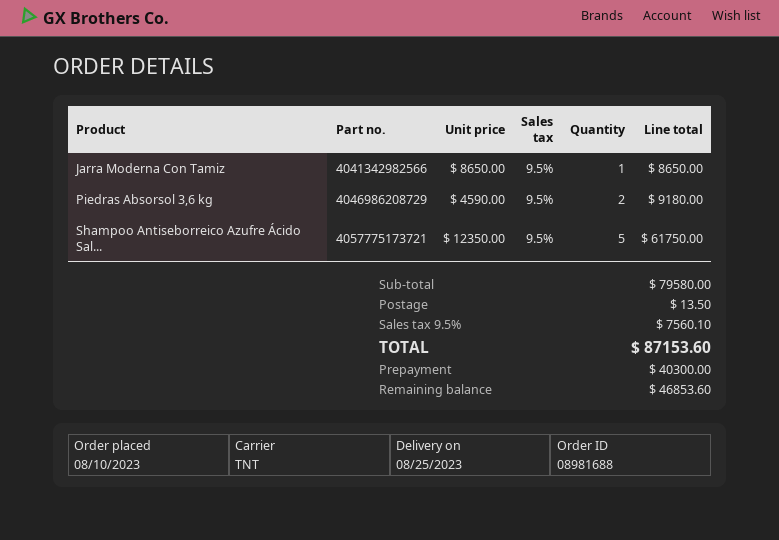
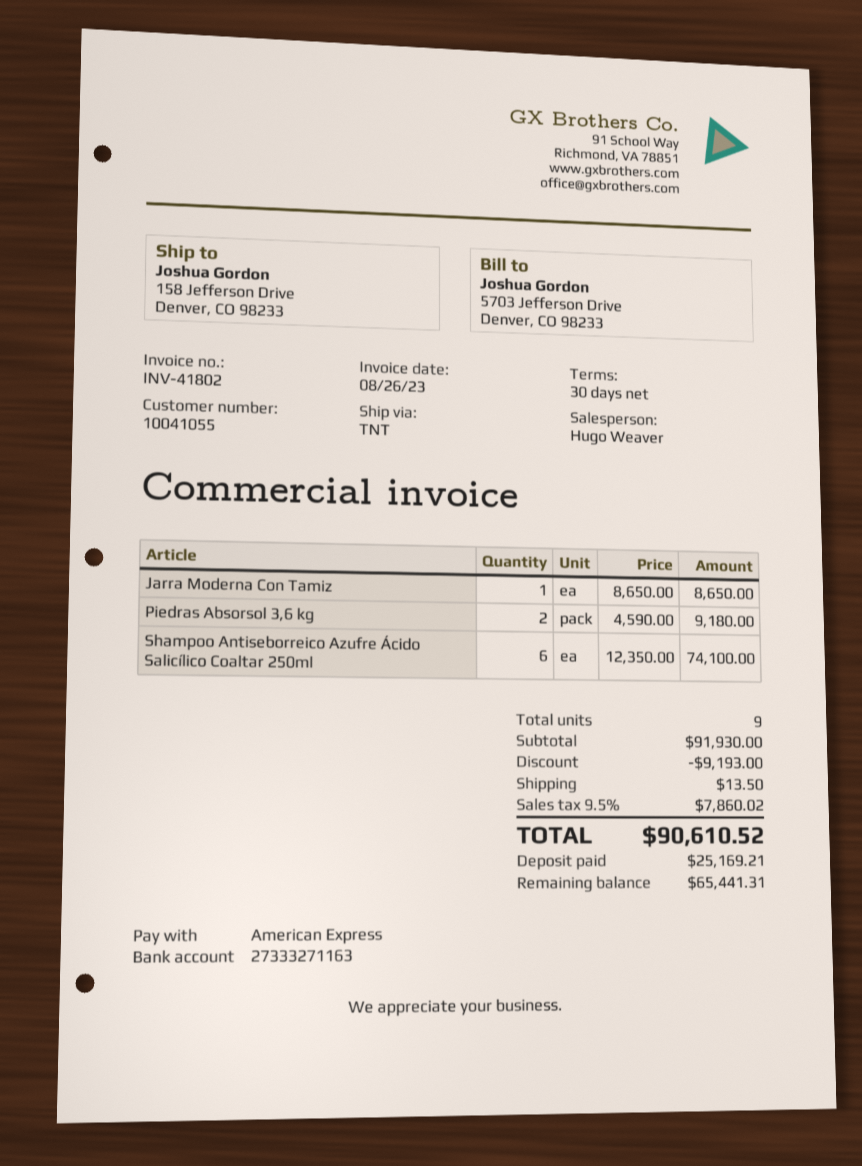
Shampoo Antiseborreico Azufre Ácido Sal...: 5 x 12350.00 = 61750.00 -> 6 x 12350.00 = 74100.00
subtotal: 79580.00 -> 91930.00
discount: none -> 9193.00
tax: 9.5% = 7560.10 -> 9.5% = 7860.02
total: 87153.60 -> 90610.52
deposit: 40300.00 -> 25169.21
balance: 46853.60 -> 65441.31

